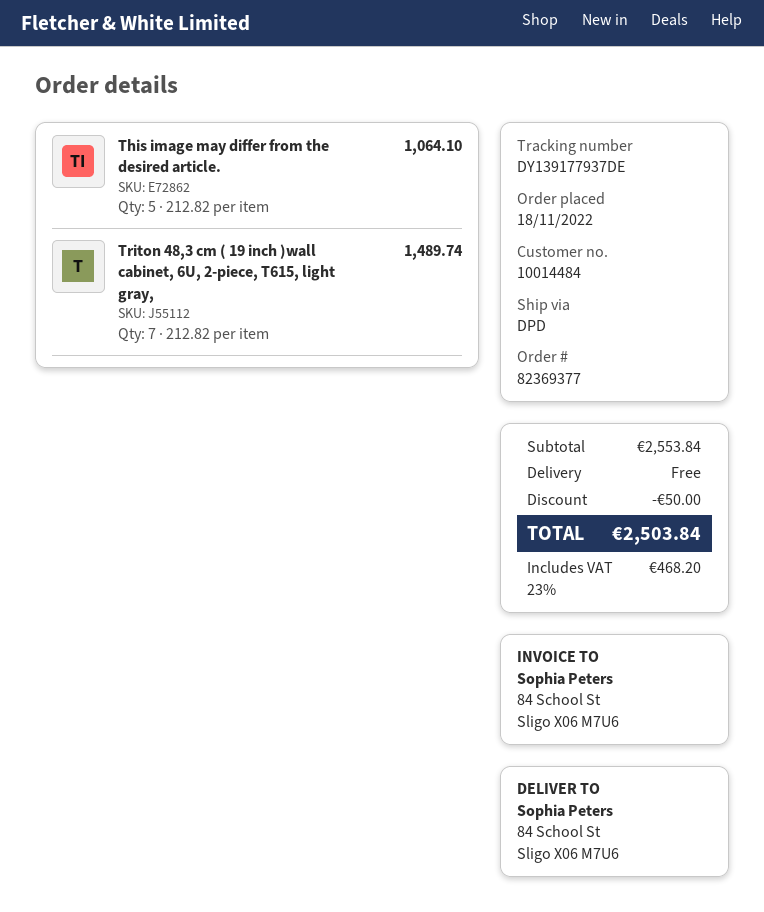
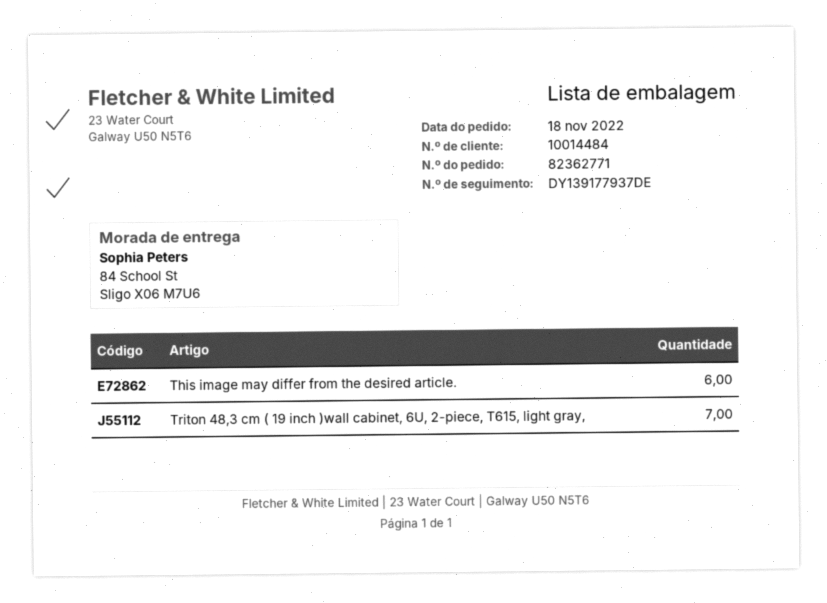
order number: 82369377 -> 82362771
This image may differ from the desired article.: 5 -> 6

